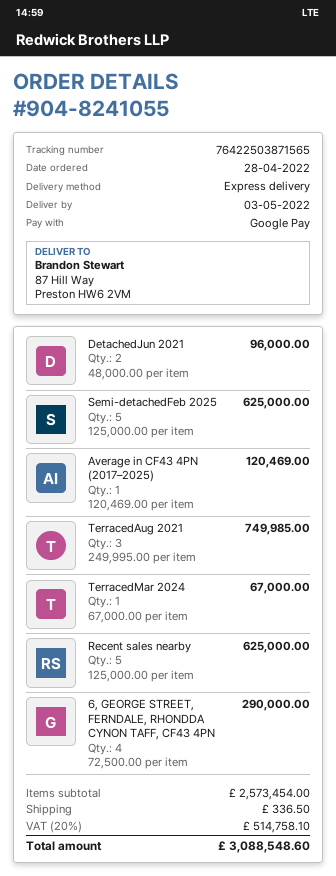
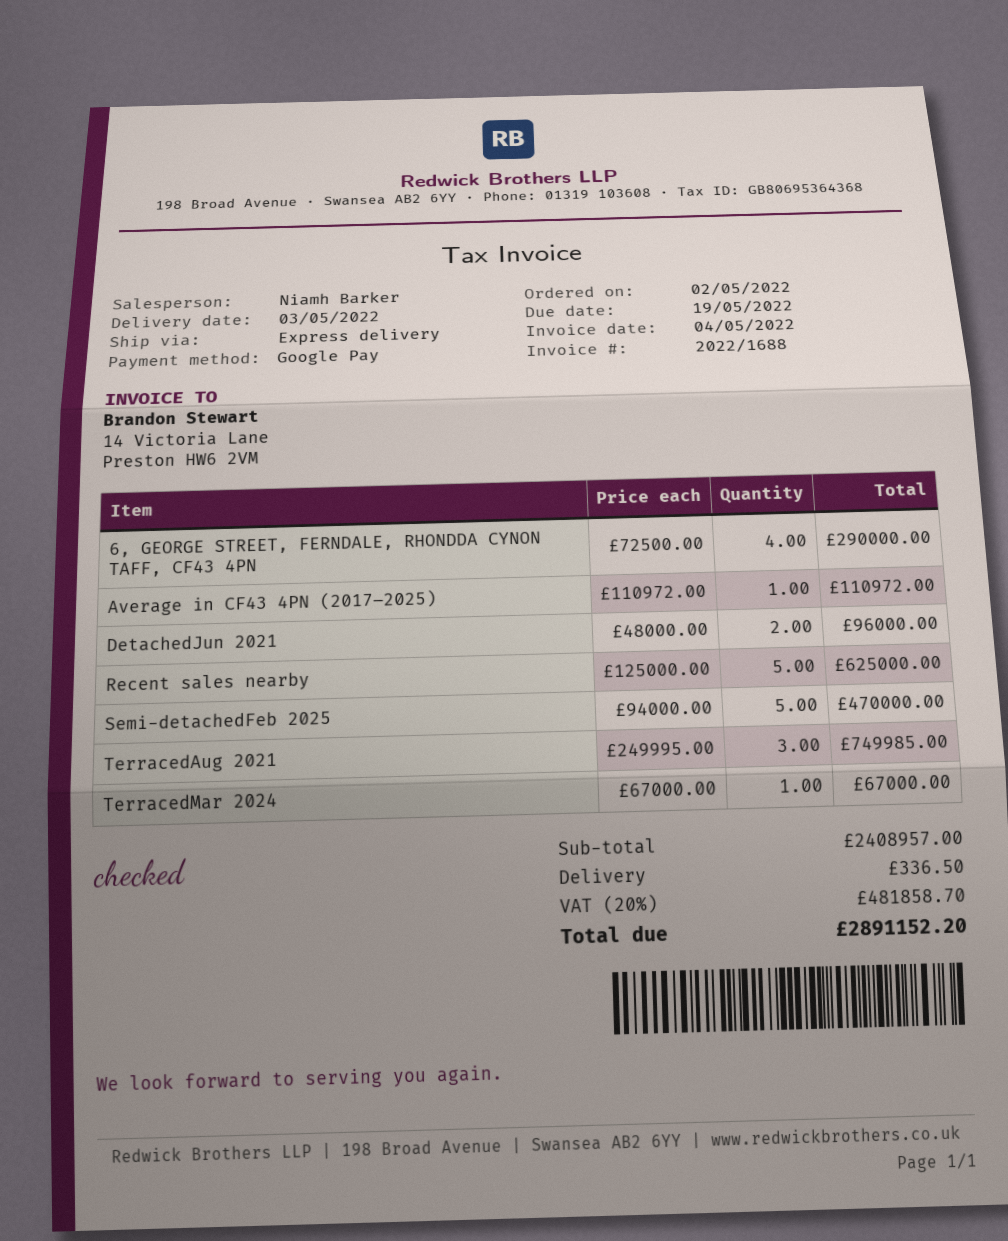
order date: 2022-04-28 -> 2022-05-02
Semi-detachedFeb 2025: 5 x 125000.00 = 625000.00 -> 5 x 94000.00 = 470000.00
Average in CF43 4PN (2017–2025): 1 x 120469.00 = 120469.00 -> 1 x 110972.00 = 110972.00
subtotal: 2573454.00 -> 2408957.00
tax: 20% = 514758.10 -> 20% = 481858.70
total: 3088548.60 -> 2891152.20

